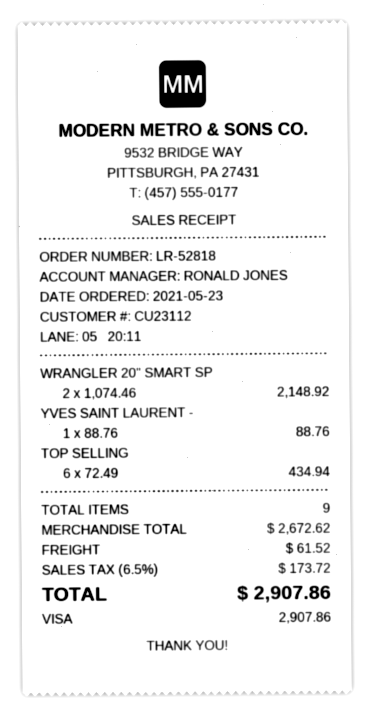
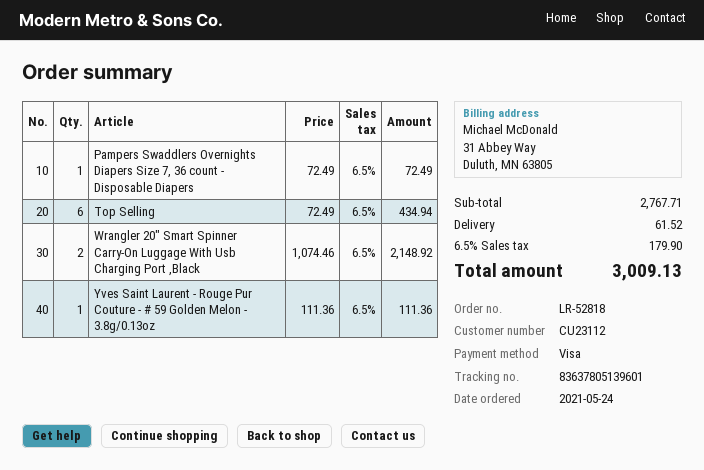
order date: 2021-05-23 -> 2021-05-24
YVES SAINT LAURENT -: 1 x 88.76 = 88.76 -> 1 x 111.36 = 111.36
Pampers Swaddlers Overnights Diapers Size 7, 36 count - Disposable Diapers: none -> 1 x 72.49 = 72.49
subtotal: 2672.62 -> 2767.71
tax: 6.5% = 173.72 -> 6.5% = 179.90
total: 2907.86 -> 3009.13

